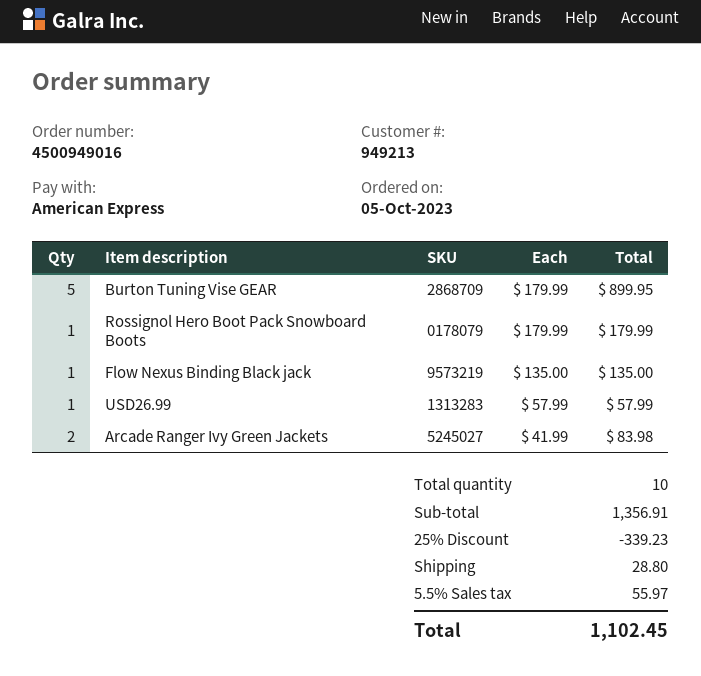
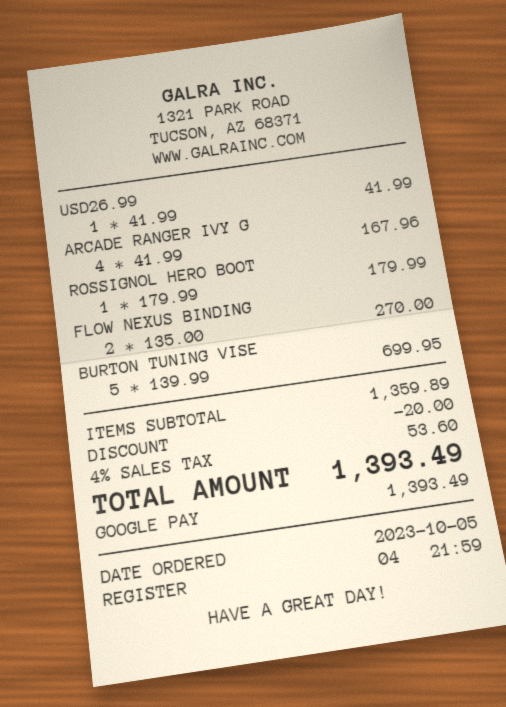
payment method: American Express -> Google Pay
Burton Tuning Vise GEAR: 5 x 179.99 = 899.95 -> 5 x 139.99 = 699.95
Flow Nexus Binding Black jack: 1 x 135.00 = 135.00 -> 2 x 135.00 = 270.00
USD26.99: 1 x 57.99 = 57.99 -> 1 x 41.99 = 41.99
Arcade Ranger Ivy Green Jackets: 2 x 41.99 = 83.98 -> 4 x 41.99 = 167.96
subtotal: 1356.91 -> 1359.89
discount: 339.23 -> 20.00
shipping: 28.80 -> none
tax: 5.5% = 55.97 -> 4% = 53.60
total: 1102.45 -> 1393.49

